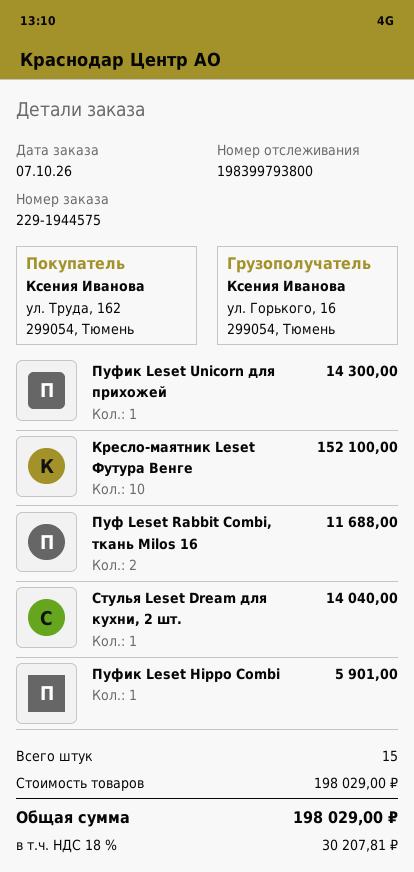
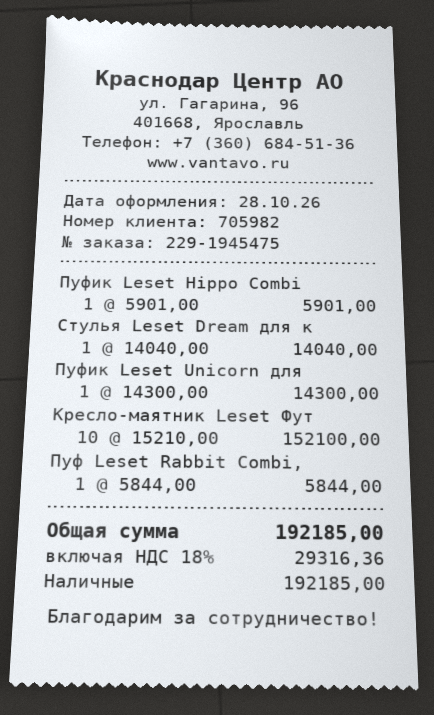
order number: 229-1944575 -> 229-1945475
order date: 2026-10-07 -> 2026-10-28
Пуф Leset Rabbit Combi, ткань Milos 16: 2 for 11688.00 -> 1 for 5844.00
tax: 18% = 30207.81 -> 18% = 29316.36
total: 198029.00 -> 192185.00

